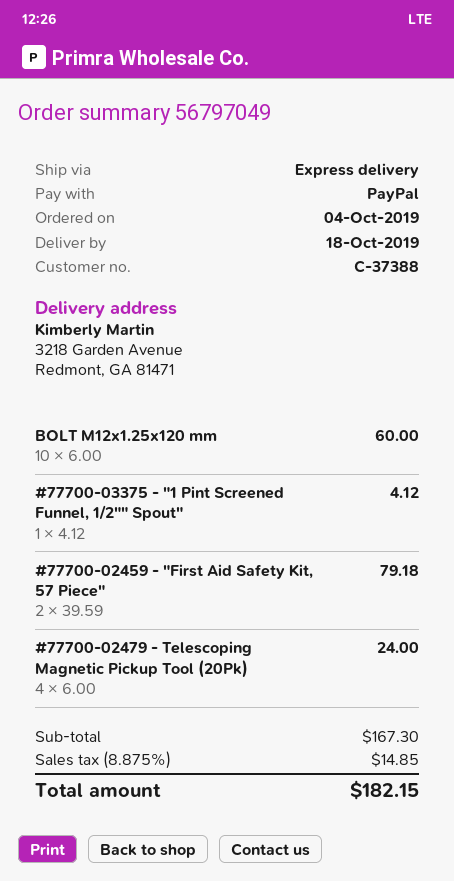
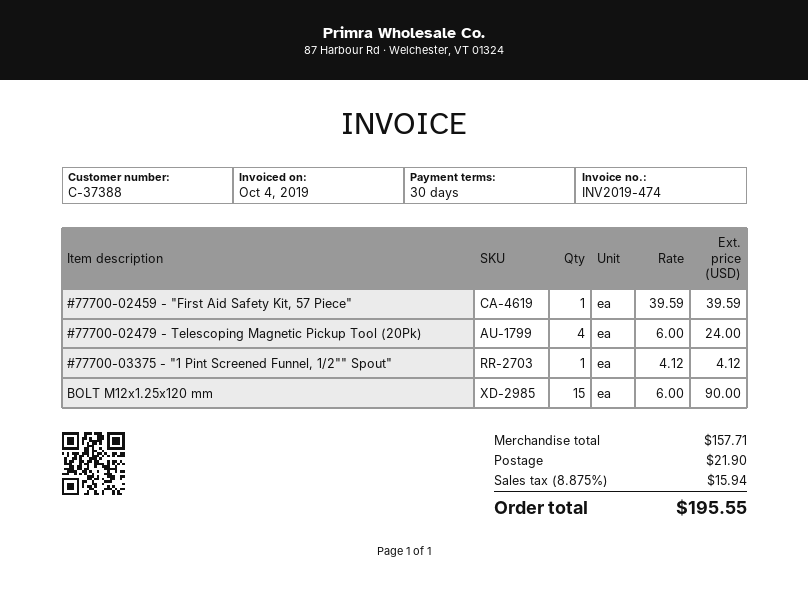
BOLT M12x1.25x120 mm: 10 x 6.00 = 60.00 -> 15 x 6.00 = 90.00
#77700-02459 - "First Aid Safety Kit, 57 Piece": 2 x 39.59 = 79.18 -> 1 x 39.59 = 39.59
subtotal: 167.30 -> 157.71
shipping: none -> 21.90
tax: 8.875% = 14.85 -> 8.875% = 15.94
total: 182.15 -> 195.55

